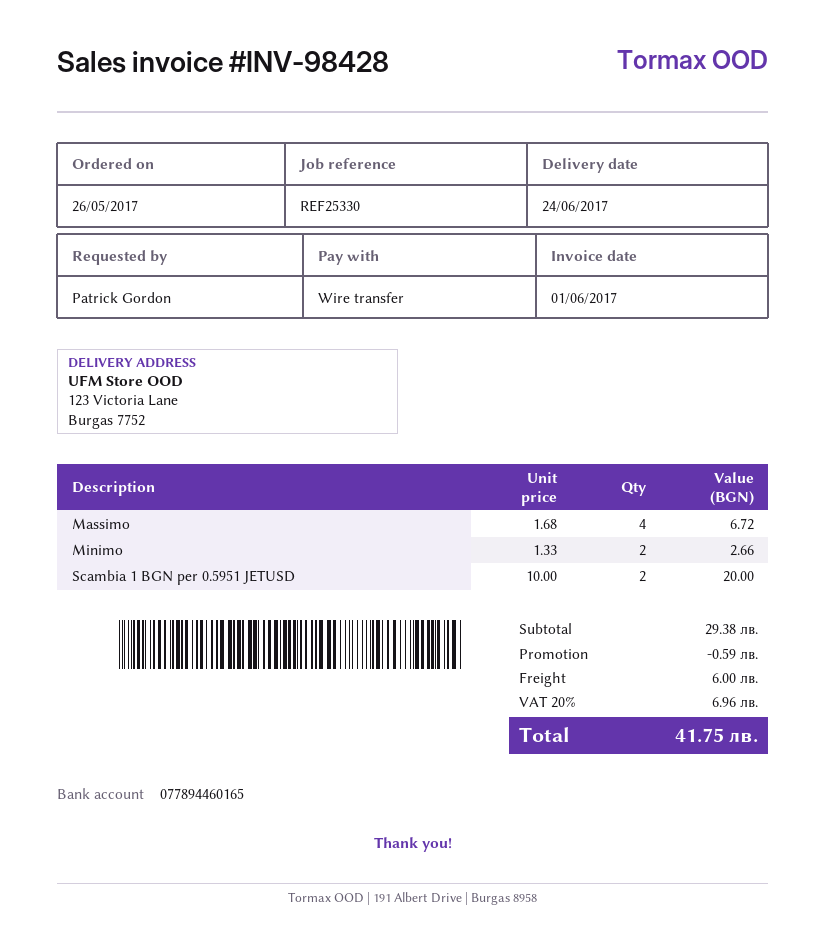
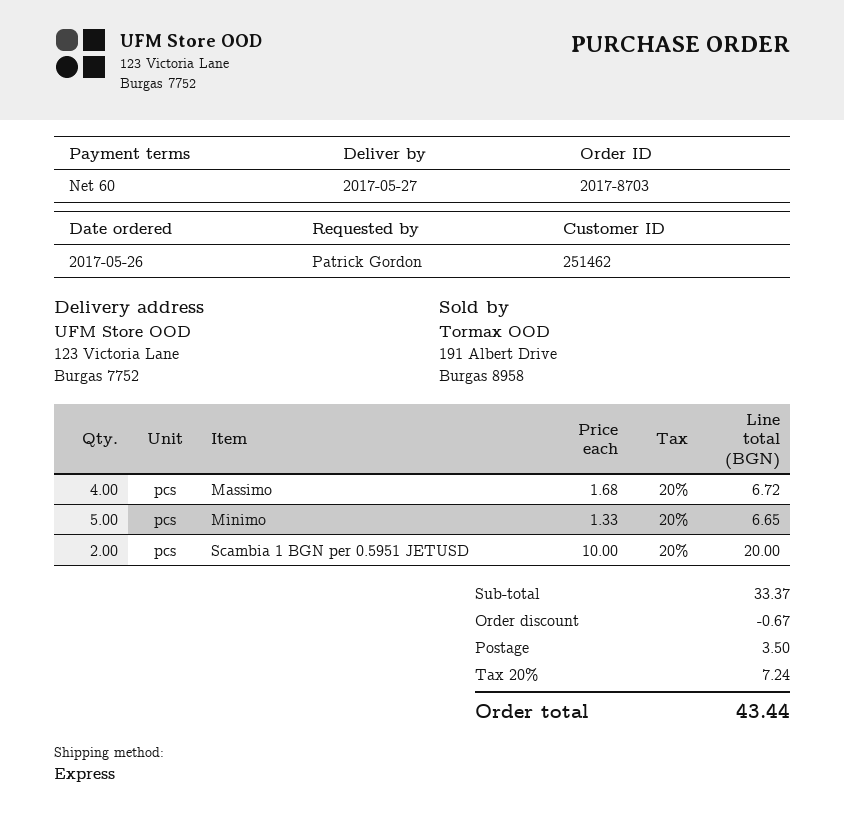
delivery date: 2017-06-24 -> 2017-05-27
Minimo: 2 x 1.33 = 2.66 -> 5 x 1.33 = 6.65
subtotal: 29.38 -> 33.37
discount: 0.59 -> 0.67
shipping: 6.00 -> 3.50
tax: 20% = 6.96 -> 20% = 7.24
total: 41.75 -> 43.44

